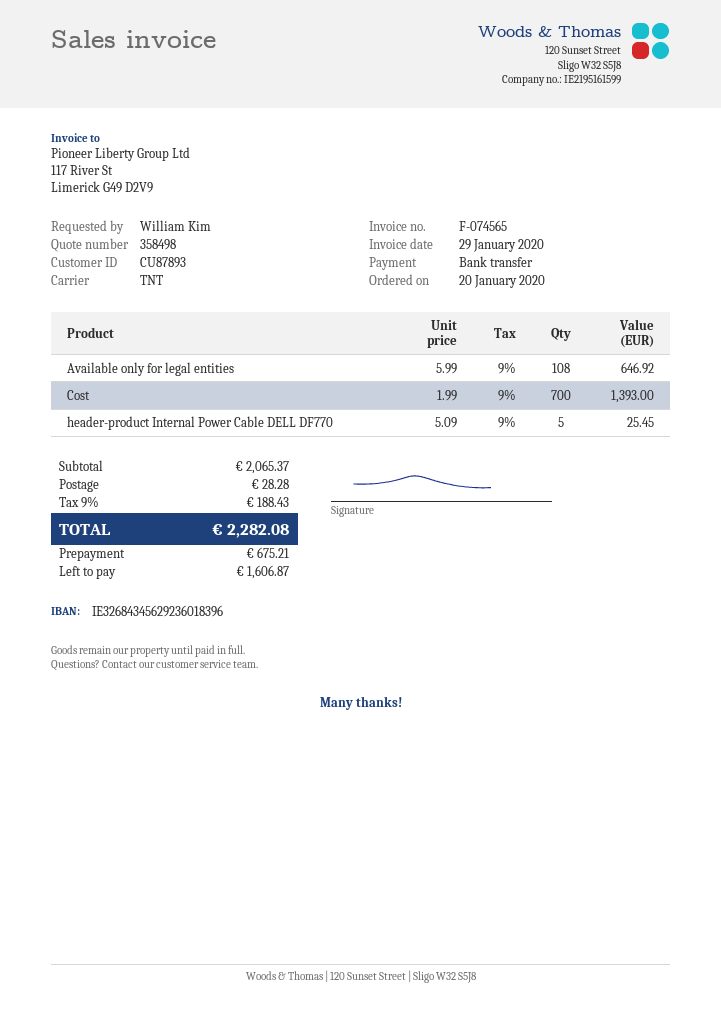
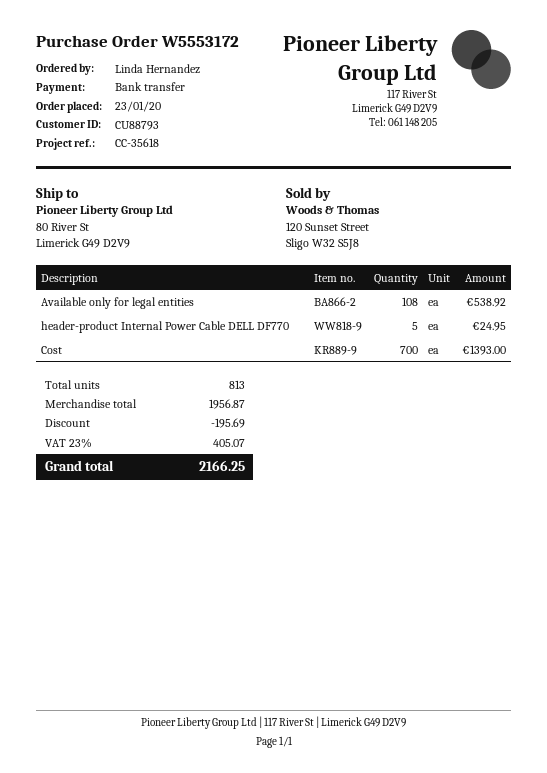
order date: 2020-01-20 -> 2020-01-23
customer number: CU87893 -> CU88793
ordered by: William Kim -> Linda Hernandez
Available only for legal entities: 108 for 646.92 -> 108 for 538.92
header-product Internal Power Cable DELL DF770: 5 for 25.45 -> 5 for 24.95
subtotal: 2065.37 -> 1956.87
discount: none -> 195.69
shipping: 28.28 -> none
tax: 9% = 188.43 -> 23% = 405.07
total: 2282.08 -> 2166.25

